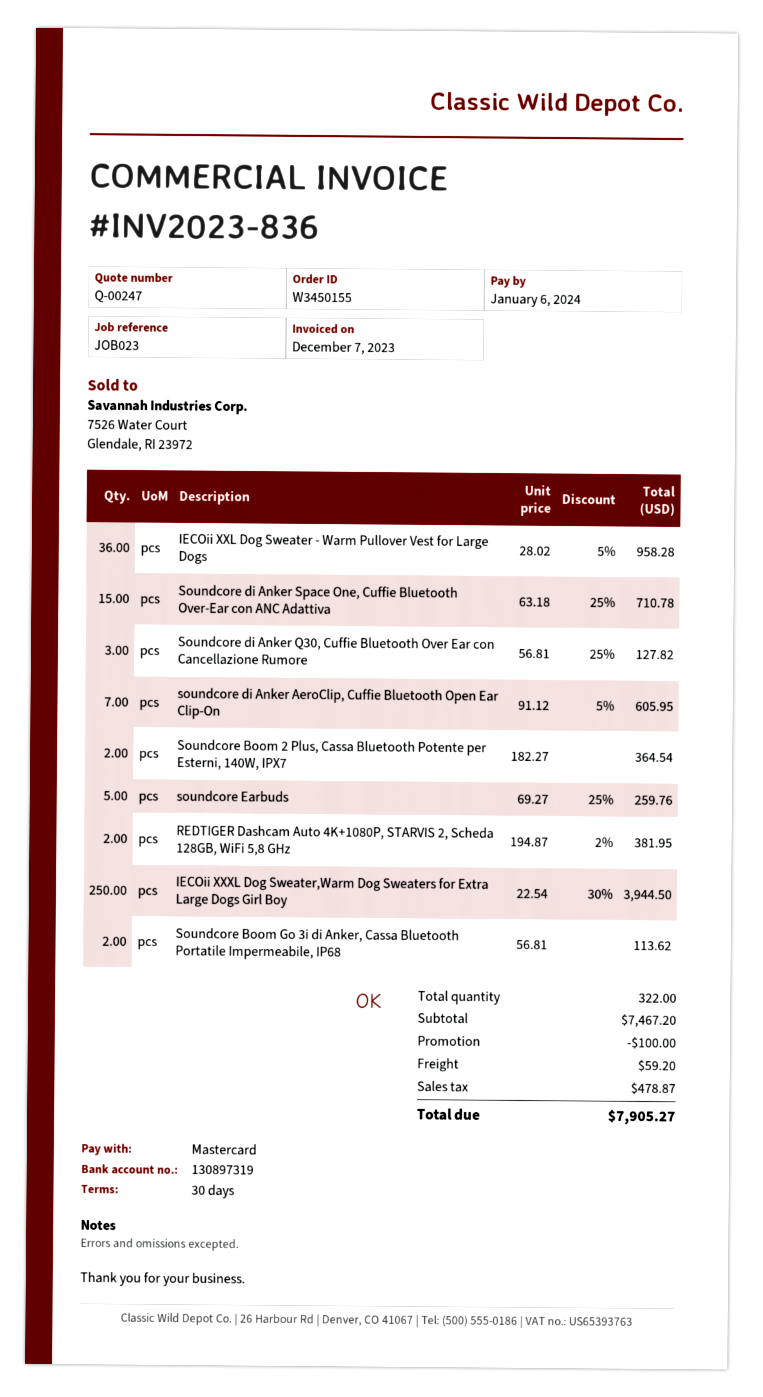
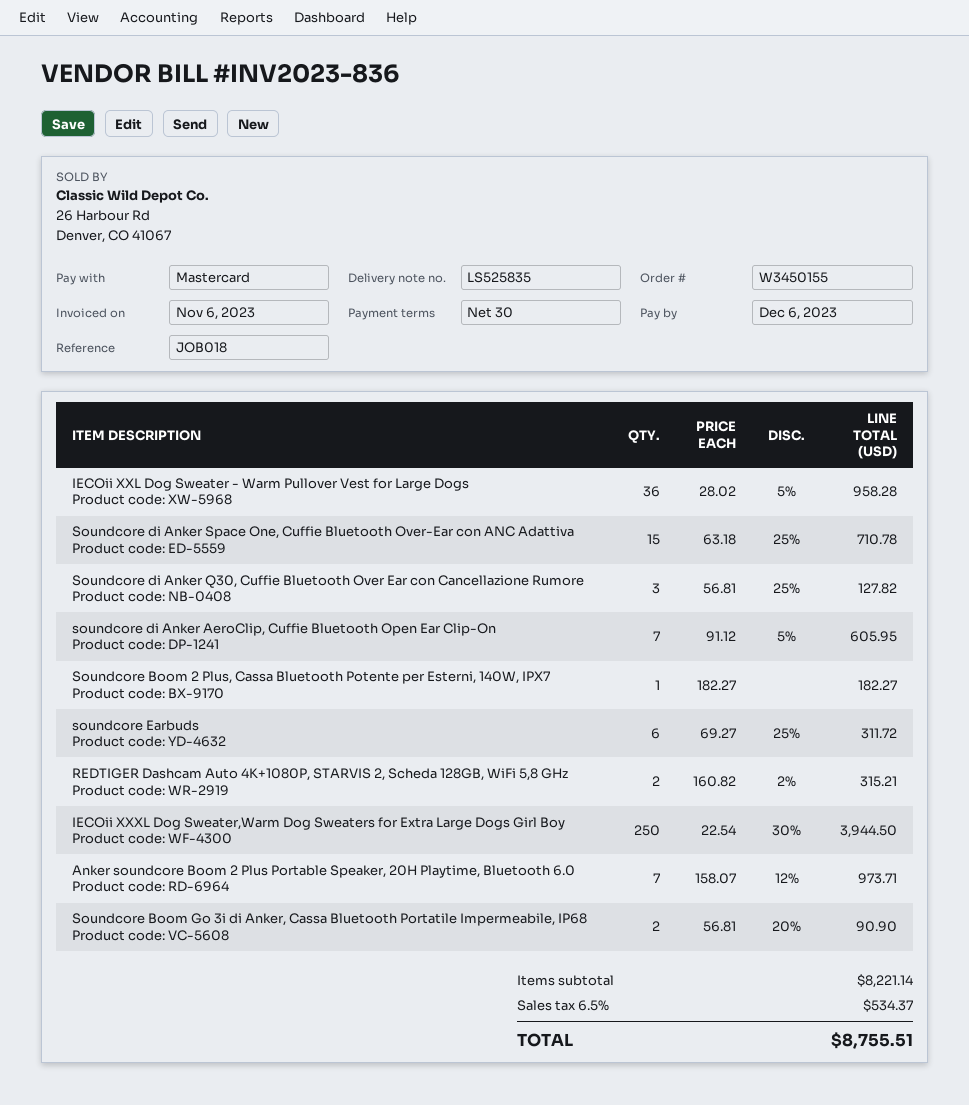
invoice date: 2023-12-07 -> 2023-11-06
due date: 2024-01-06 -> 2023-12-06
reference: JOB023 -> JOB018
Soundcore Boom 2 Plus, Cassa Bluetooth Potente per Esterni, 140W, IPX7: 2 x 182.27 = 364.54 -> 1 x 182.27 = 182.27
soundcore Earbuds: 5 x 69.27 - 25% = 259.76 -> 6 x 69.27 - 25% = 311.72
REDTIGER Dashcam Auto 4K+1080P, STARVIS 2, Scheda 128GB, WiFi 5,8 GHz: 2 x 194.87 - 2% = 381.95 -> 2 x 160.82 - 2% = 315.21
Soundcore Boom Go 3i di Anker, Cassa Bluetooth Portatile Impermeabile, IP68: 2 x 56.81 = 113.62 -> 2 x 56.81 - 20% = 90.90
Anker soundcore Boom 2 Plus Portable Speaker, 20H Playtime, Bluetooth 6.0: none -> 7 x 158.07 - 12% = 973.71
subtotal: 7467.20 -> 8221.14
discount: 100.00 -> none
shipping: 59.20 -> none
tax: 478.87 -> 534.37
total: 7905.27 -> 8755.51

